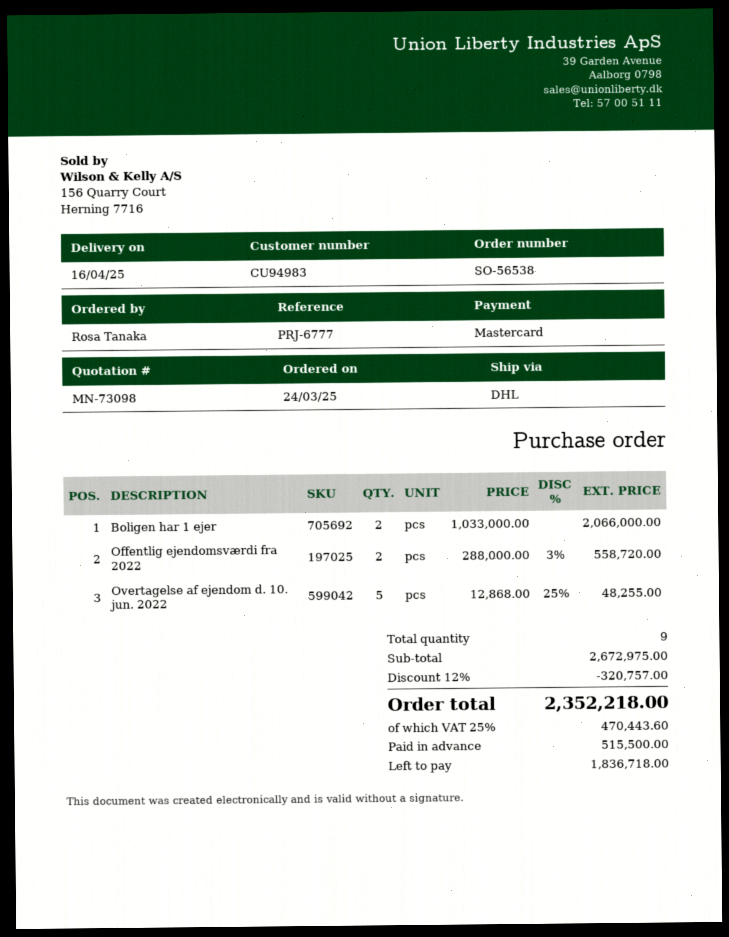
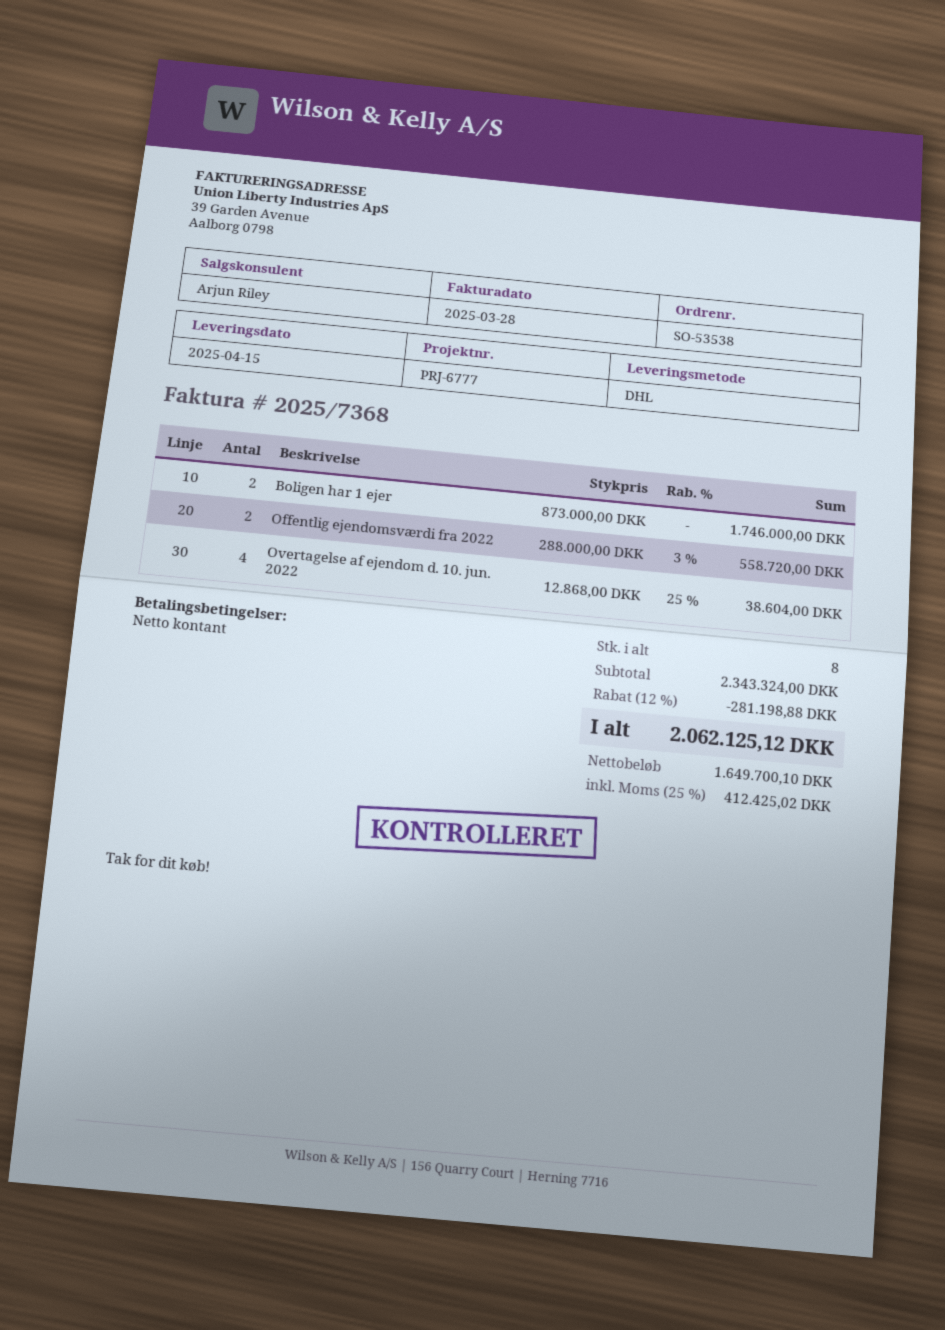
order number: SO-56538 -> SO-53538
delivery date: 2025-04-16 -> 2025-04-15
Boligen har 1 ejer: 2 x 1033000.00 = 2066000.00 -> 2 x 873000.00 = 1746000.00
Overtagelse af ejendom d. 10. jun. 2022: 5 x 12868.00 - 25% = 48255.00 -> 4 x 12868.00 - 25% = 38604.00
total quantity: 9 -> 8
subtotal: 2672975.00 -> 2343324.00
discount: 12% = 320757.00 -> 12% = 281198.88
tax: 25% = 470443.60 -> 25% = 412425.02
total: 2352218.00 -> 2062125.12

